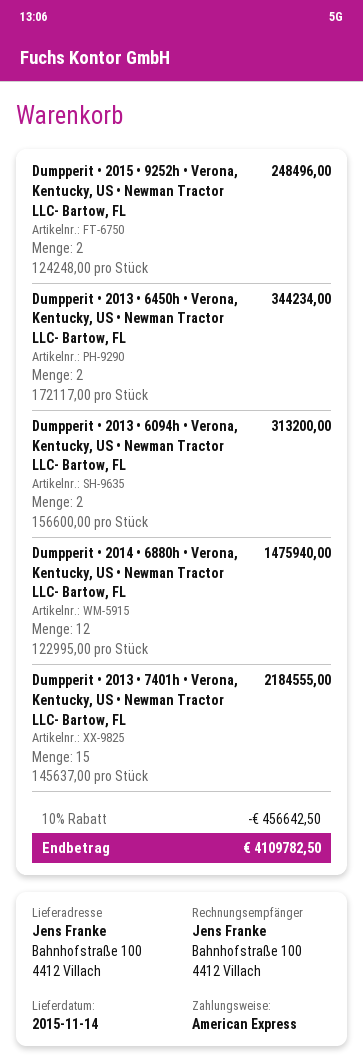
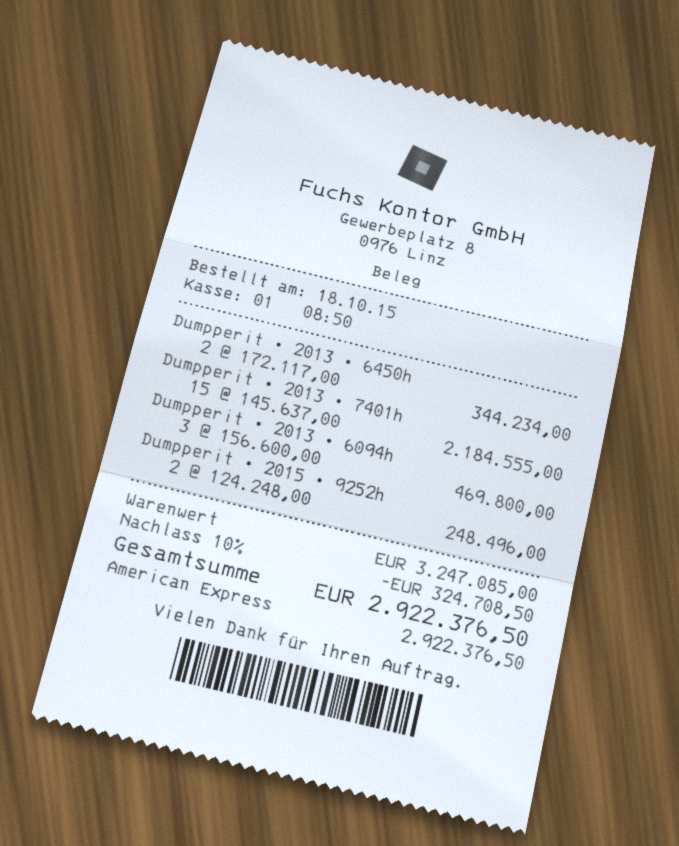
Dumpperit • 2013 • 6094h • Verona, Kentucky, US • Newman Tractor LLC- Bartow, FL: 2 x 156600.00 = 313200.00 -> 3 x 156600.00 = 469800.00
Dumpperit • 2014 • 6880h • Verona, Kentucky, US • Newman Tractor LLC- Bartow, FL: 12 x 122995.00 = 1475940.00 -> none
discount: 10% = 456642.50 -> 10% = 324708.50
total: 4109782.50 -> 2922376.50

